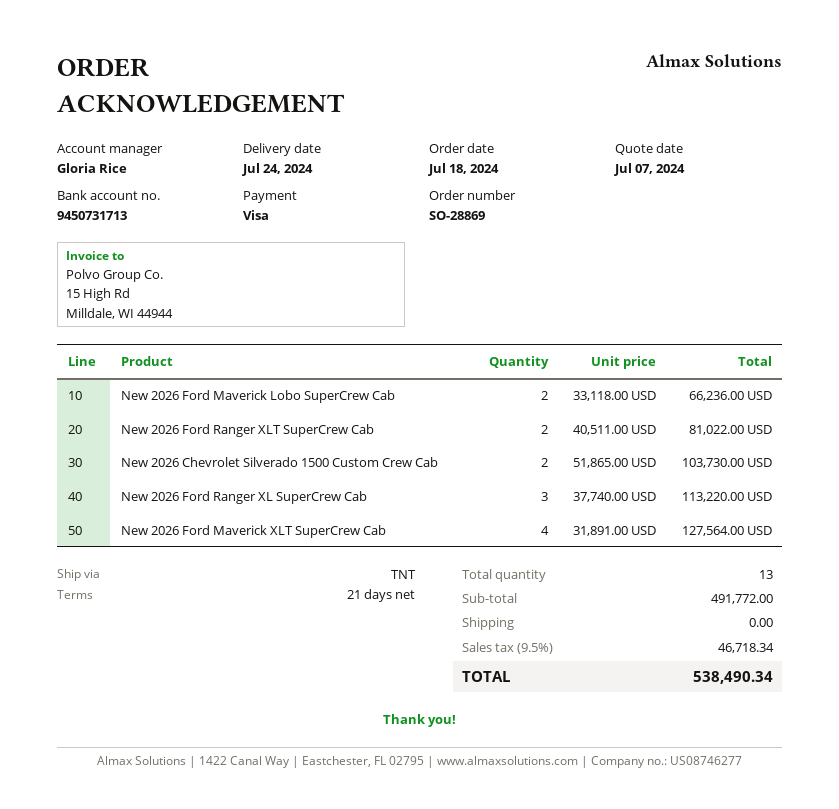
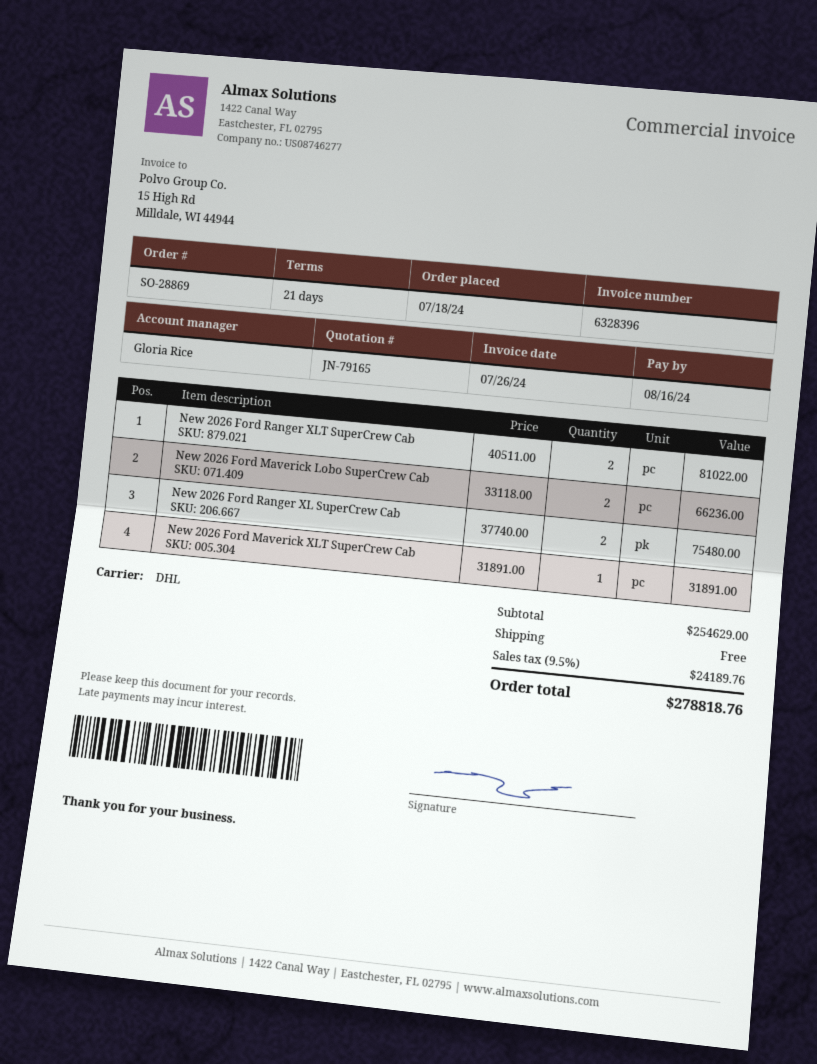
shipping method: TNT -> DHL
New 2026 Chevrolet Silverado 1500 Custom Crew Cab: 2 x 51865.00 = 103730.00 -> none
New 2026 Ford Ranger XL SuperCrew Cab: 3 x 37740.00 = 113220.00 -> 2 x 37740.00 = 75480.00
New 2026 Ford Maverick XLT SuperCrew Cab: 4 x 31891.00 = 127564.00 -> 1 x 31891.00 = 31891.00
subtotal: 491772.00 -> 254629.00
tax: 9.5% = 46718.34 -> 9.5% = 24189.76
total: 538490.34 -> 278818.76

